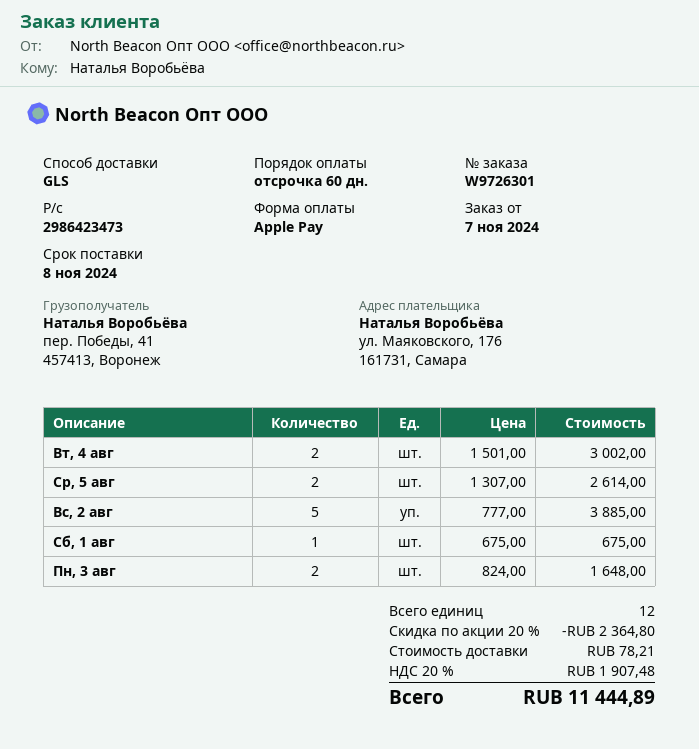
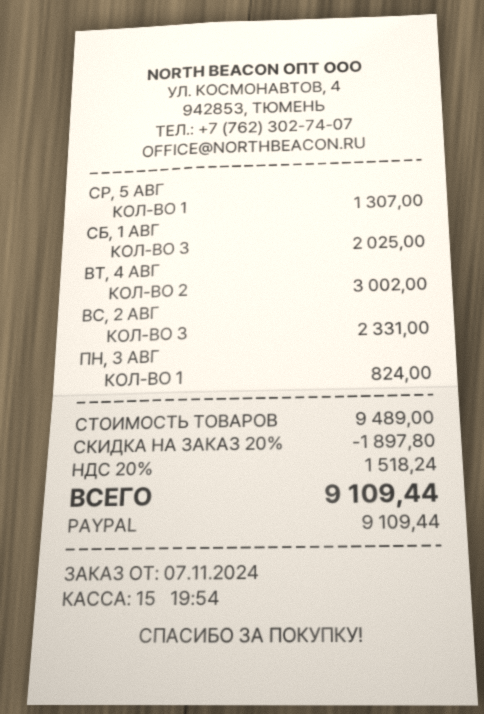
payment method: Apple Pay -> PayPal
Ср, 5 авг: 2 for 2614.00 -> 1 for 1307.00
Вс, 2 авг: 5 for 3885.00 -> 3 for 2331.00
Сб, 1 авг: 1 for 675.00 -> 3 for 2025.00
Пн, 3 авг: 2 for 1648.00 -> 1 for 824.00
discount: 20% = 2364.80 -> 20% = 1897.80
shipping: 78.21 -> none
tax: 20% = 1907.48 -> 20% = 1518.24
total: 11444.89 -> 9109.44

